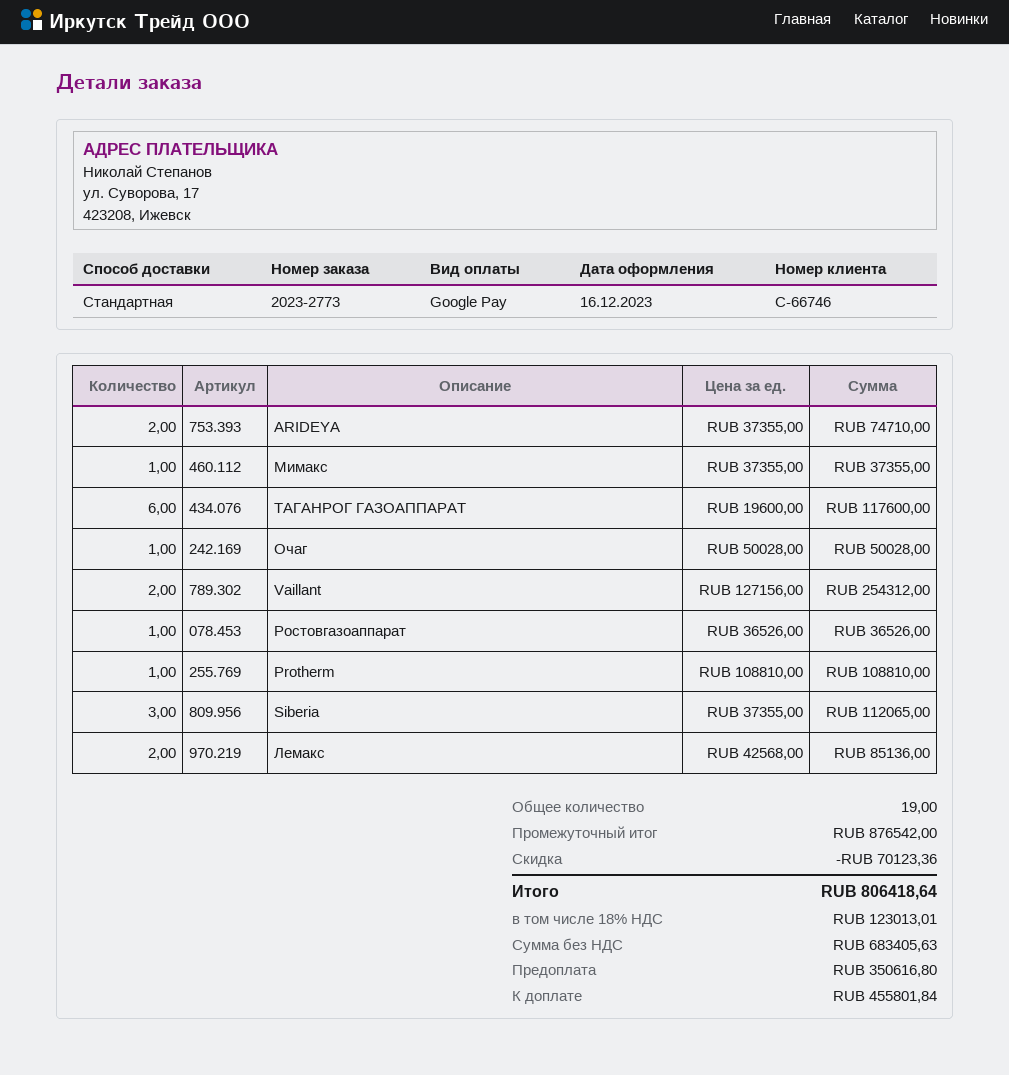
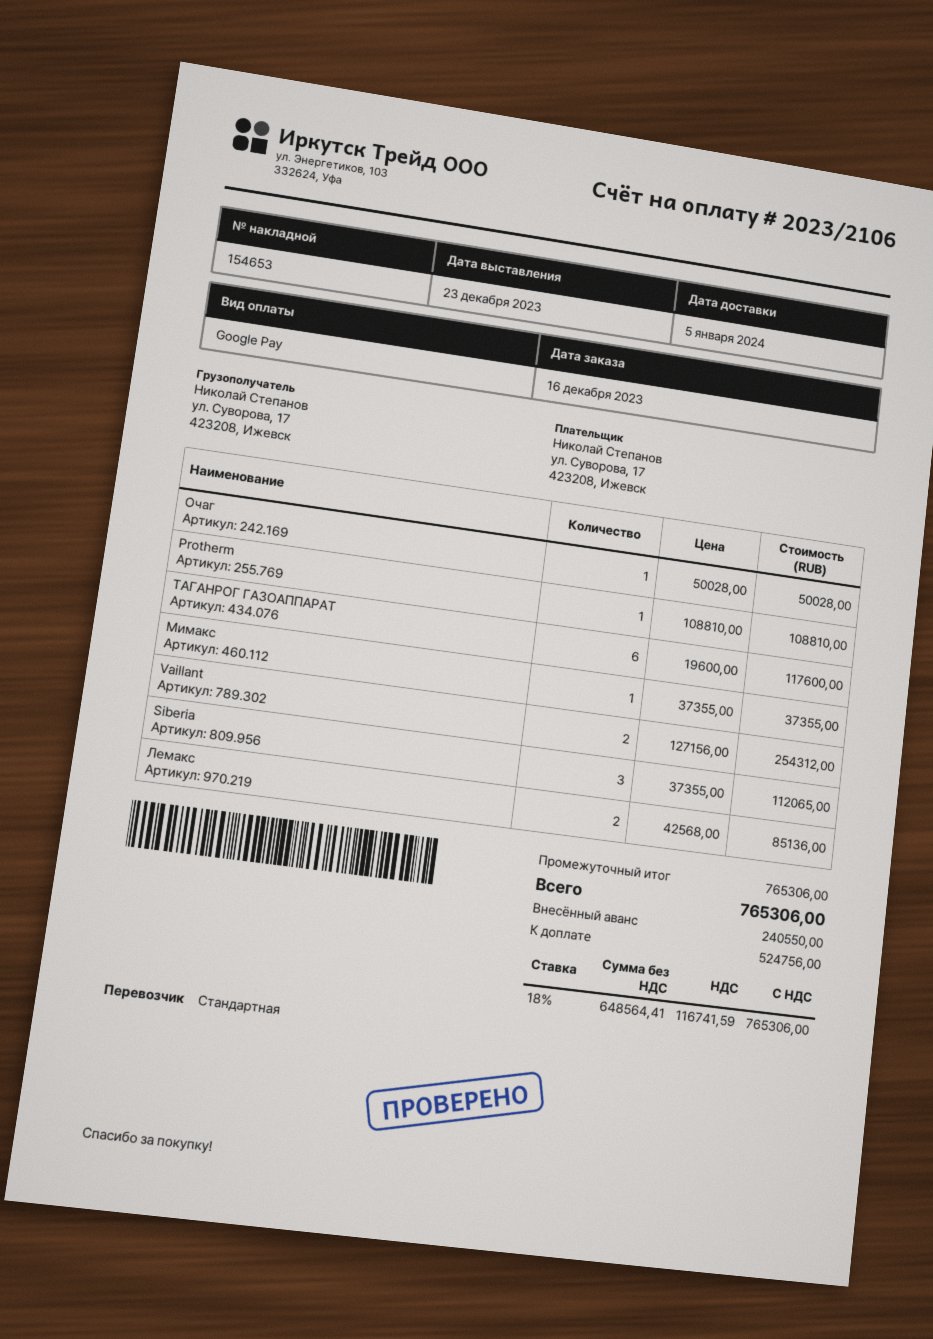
ARIDEYA: 2 x 37355.00 = 74710.00 -> none
Ростовгазоаппарат: 1 x 36526.00 = 36526.00 -> none
subtotal: 876542.00 -> 765306.00
discount: 70123.36 -> none
net: 683405.63 -> 648564.41
tax: 18% = 123013.01 -> 18% = 116741.59
total: 806418.64 -> 765306.00
deposit: 350616.80 -> 240550.00
balance: 455801.84 -> 524756.00

